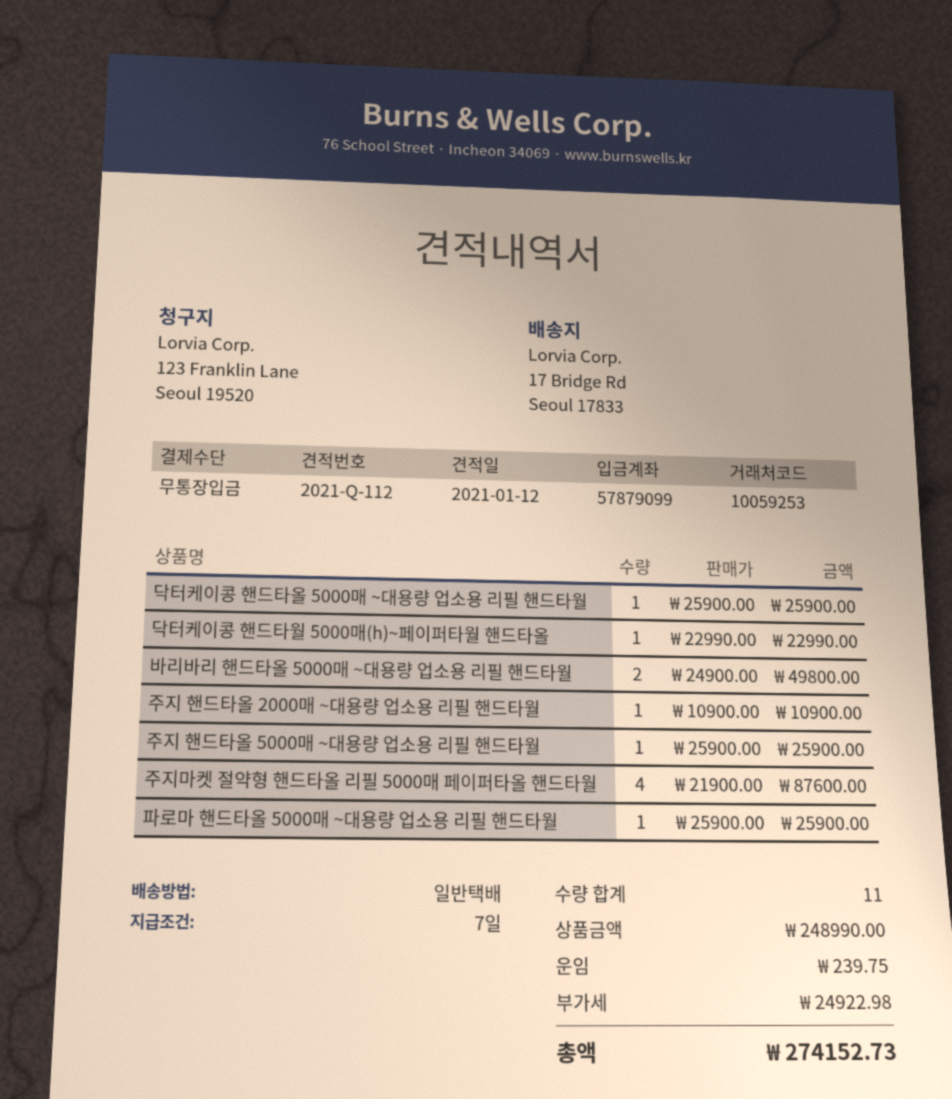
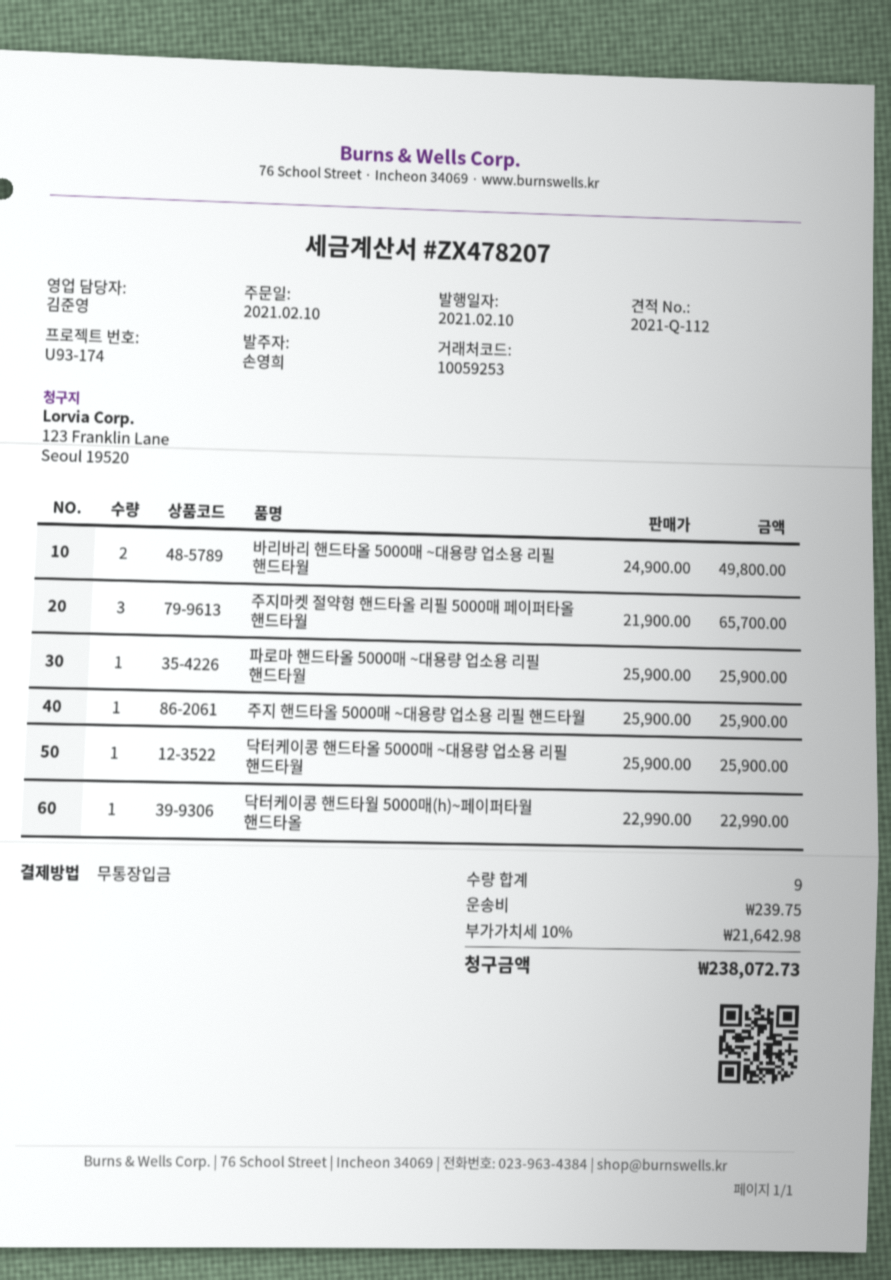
주지 핸드타올 2000매 ~대용량 업소용 리필 핸드타월: 1 x 10900.00 = 10900.00 -> none
주지마켓 절약형 핸드타올 리필 5000매 페이퍼타올 핸드타월: 4 x 21900.00 = 87600.00 -> 3 x 21900.00 = 65700.00
total quantity: 11 -> 9
tax: 24922.98 -> 21642.98
total: 274152.73 -> 238072.73

